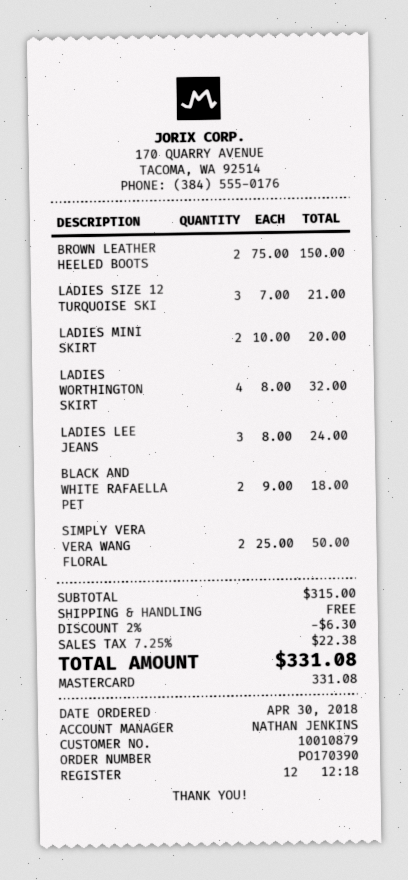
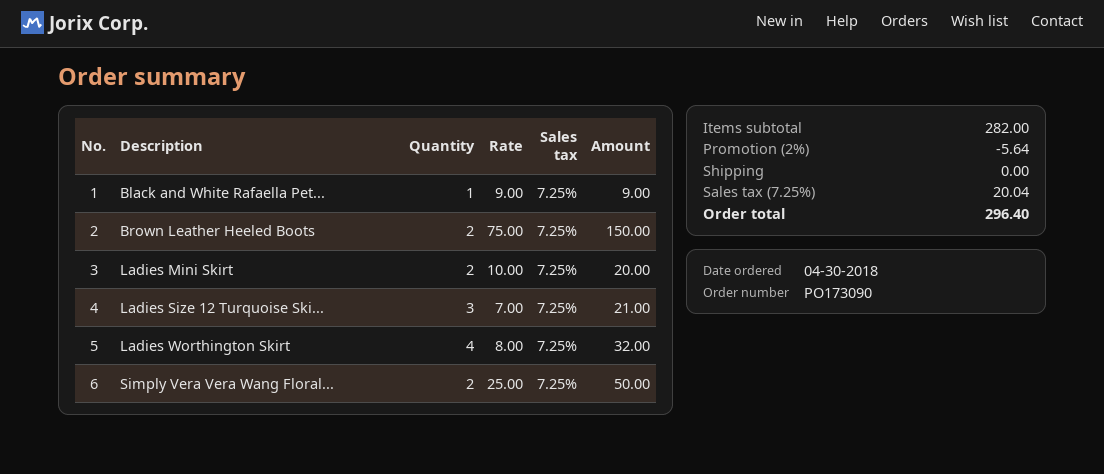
order number: PO170390 -> PO173090
LADIES LEE JEANS: 3 x 8.00 = 24.00 -> none
BLACK AND WHITE RAFAELLA PET: 2 x 9.00 = 18.00 -> 1 x 9.00 = 9.00
subtotal: 315.00 -> 282.00
discount: 2% = 6.30 -> 2% = 5.64
tax: 7.25% = 22.38 -> 7.25% = 20.04
total: 331.08 -> 296.40

